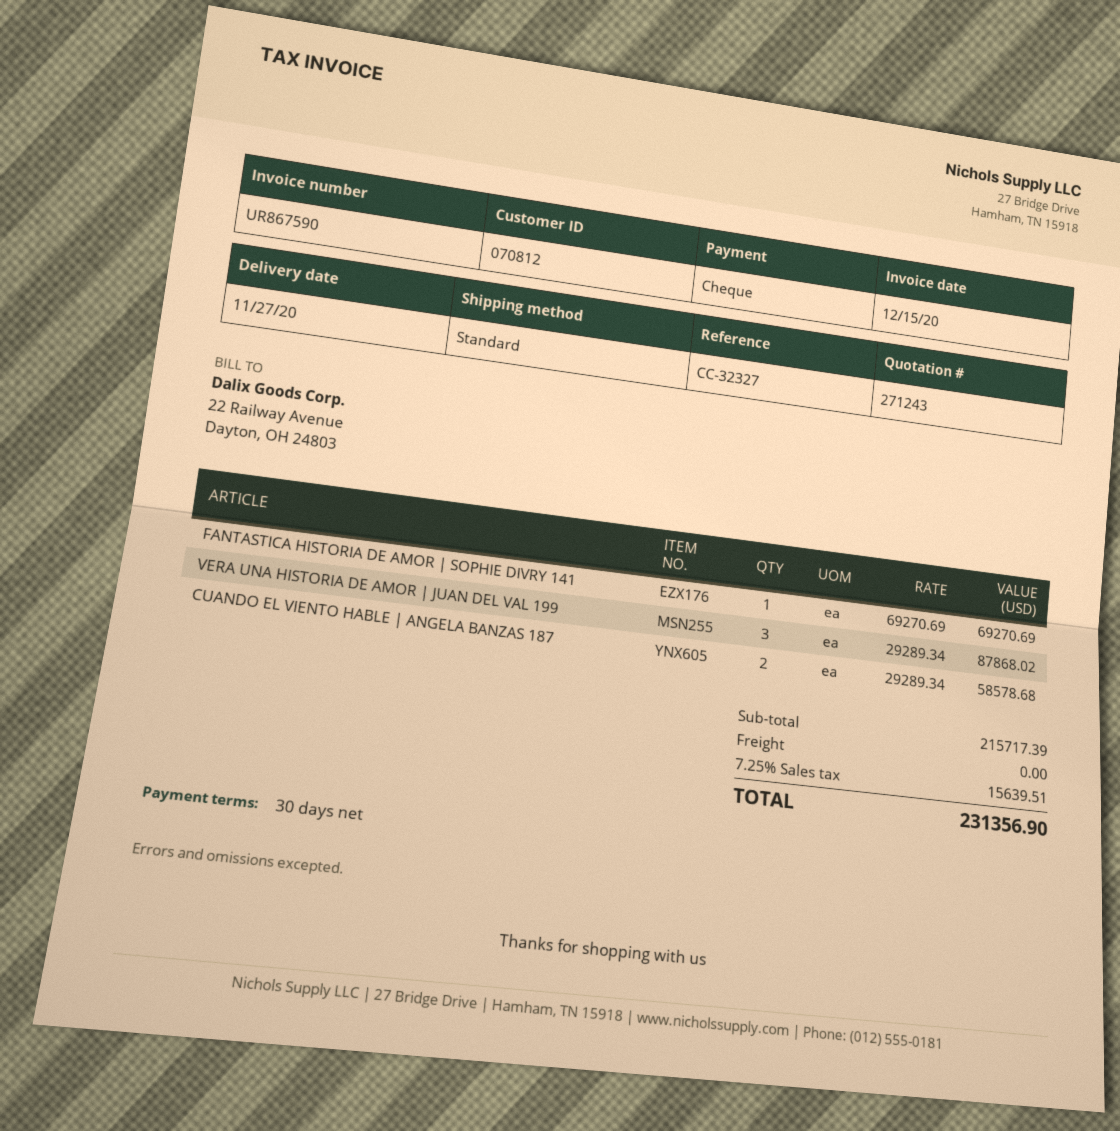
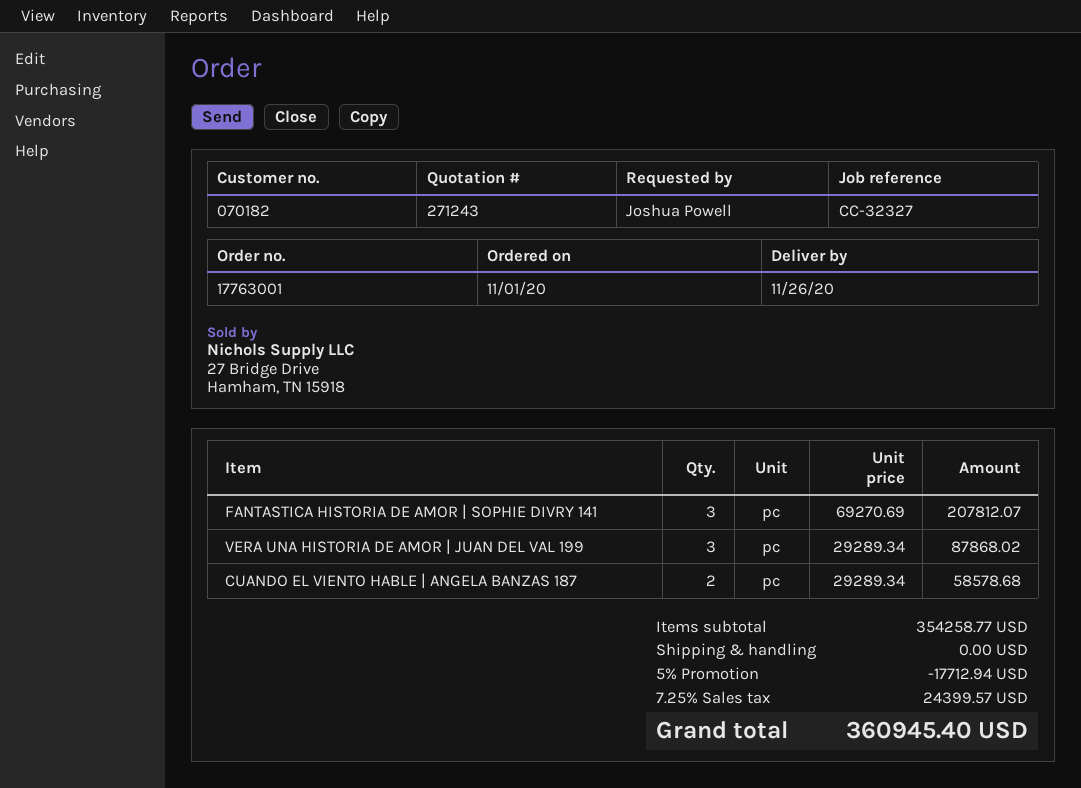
delivery date: 2020-11-27 -> 2020-11-26
customer number: 070812 -> 070182
FANTASTICA HISTORIA DE AMOR | SOPHIE DIVRY 141: 1 x 69270.69 = 69270.69 -> 3 x 69270.69 = 207812.07
subtotal: 215717.39 -> 354258.77
discount: none -> 5% = 17712.94
tax: 7.25% = 15639.51 -> 7.25% = 24399.57
total: 231356.90 -> 360945.40

